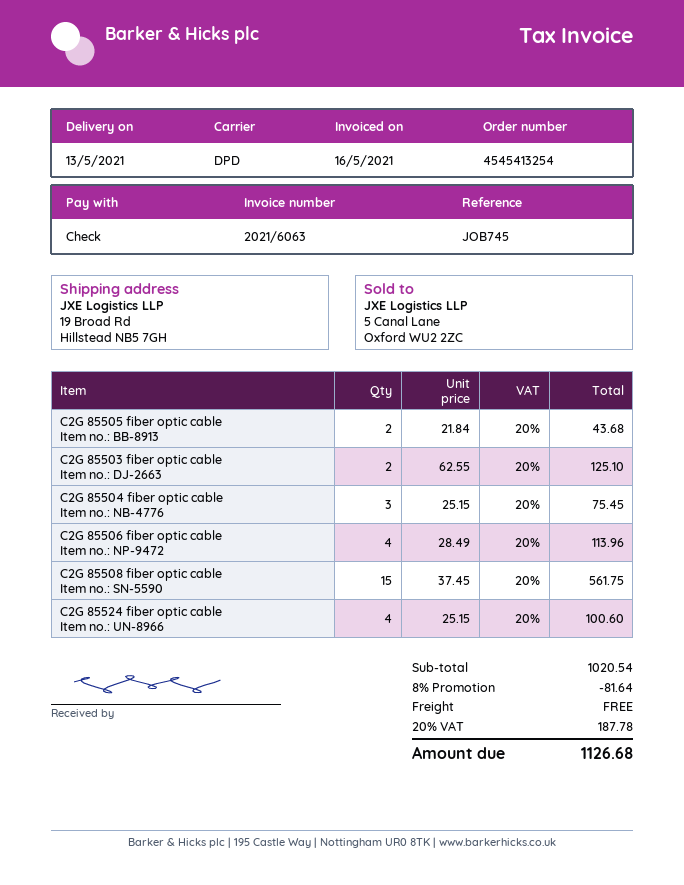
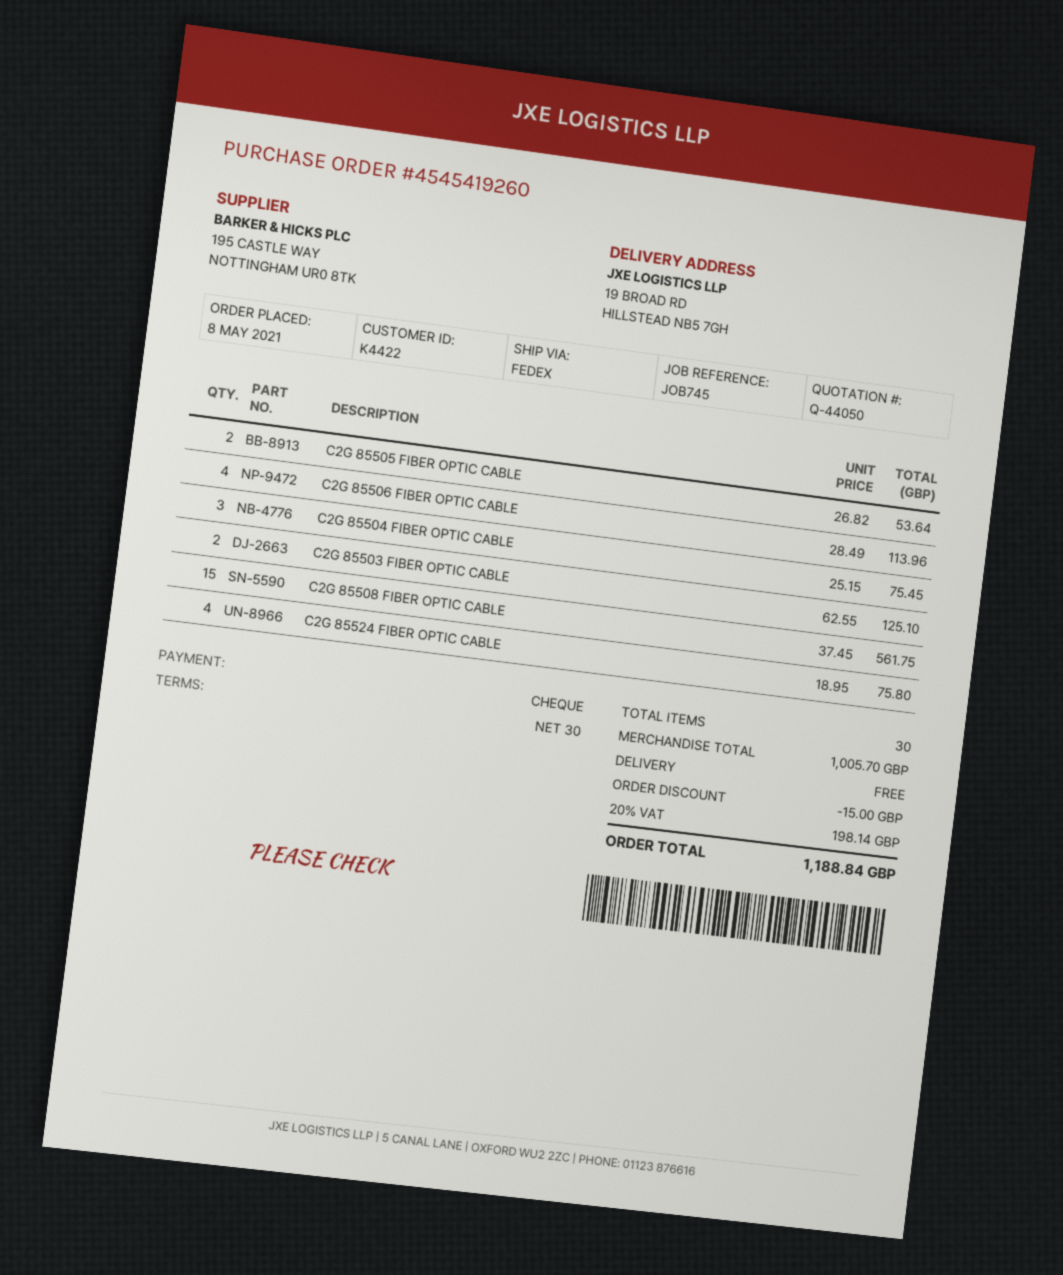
order number: 4545413254 -> 4545419260
shipping method: DPD -> FedEx
C2G 85505 fiber optic cable: 2 x 21.84 = 43.68 -> 2 x 26.82 = 53.64
C2G 85524 fiber optic cable: 4 x 25.15 = 100.60 -> 4 x 18.95 = 75.80
subtotal: 1020.54 -> 1005.70
discount: 81.64 -> 15.00
tax: 20% = 187.78 -> 20% = 198.14
total: 1126.68 -> 1188.84

